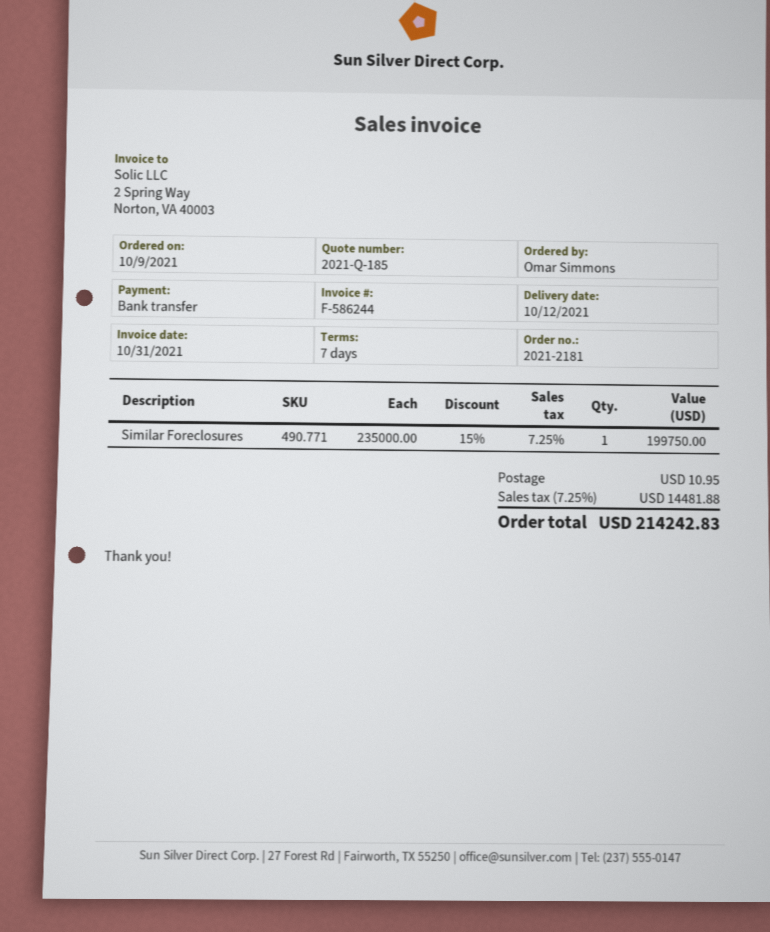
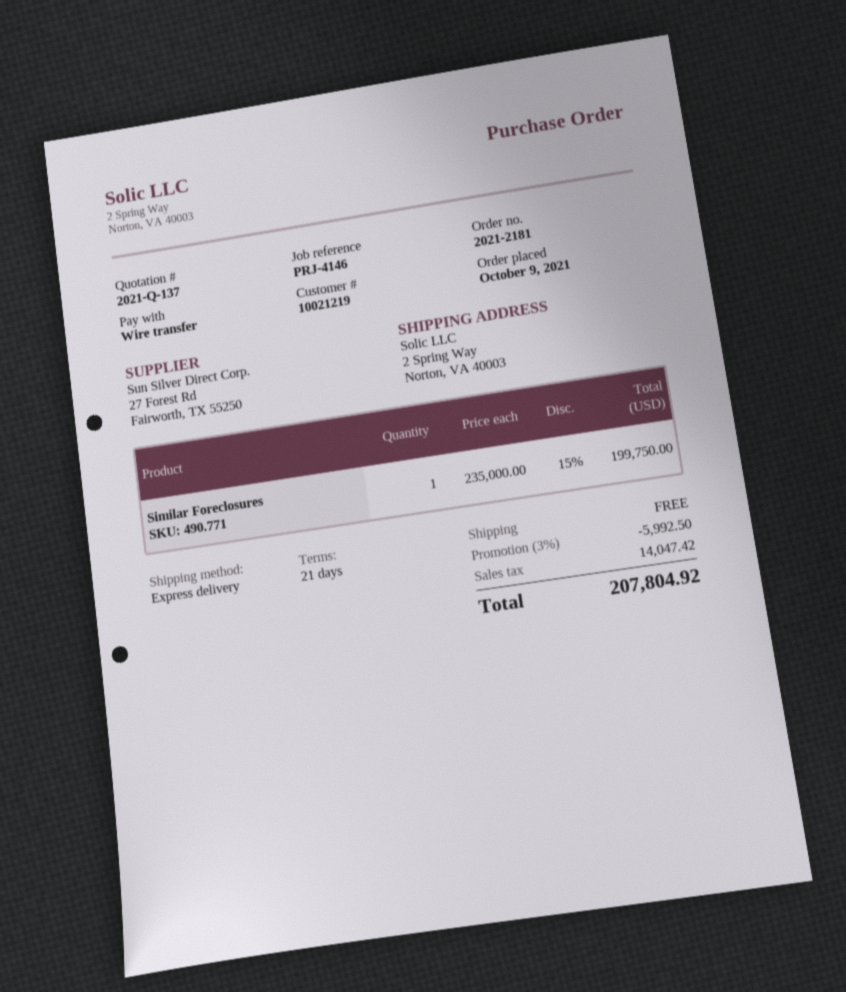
quote number: 2021-Q-185 -> 2021-Q-137
payment terms: 7 days -> 21 days
discount: none -> 3% = 5992.50
shipping: 10.95 -> 0.00
tax: 14481.88 -> 14047.42
total: 214242.83 -> 207804.92

